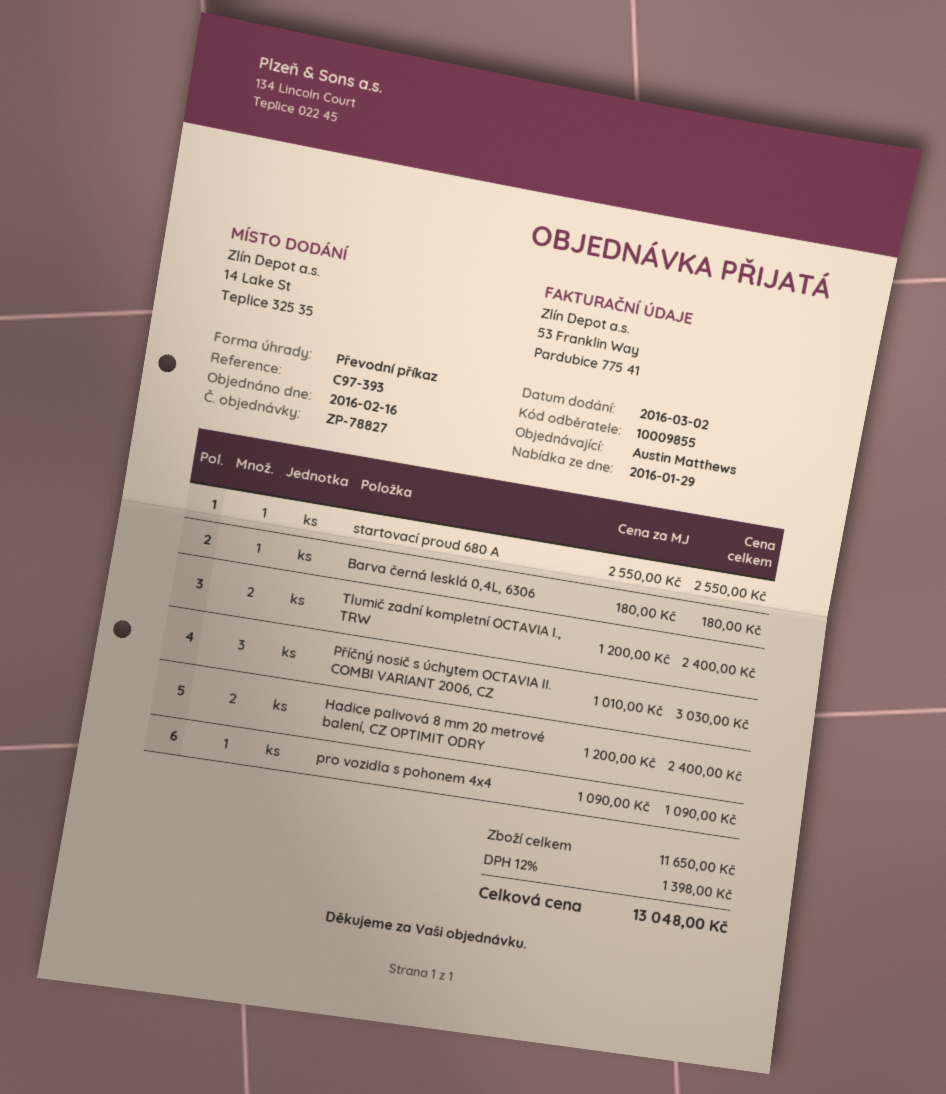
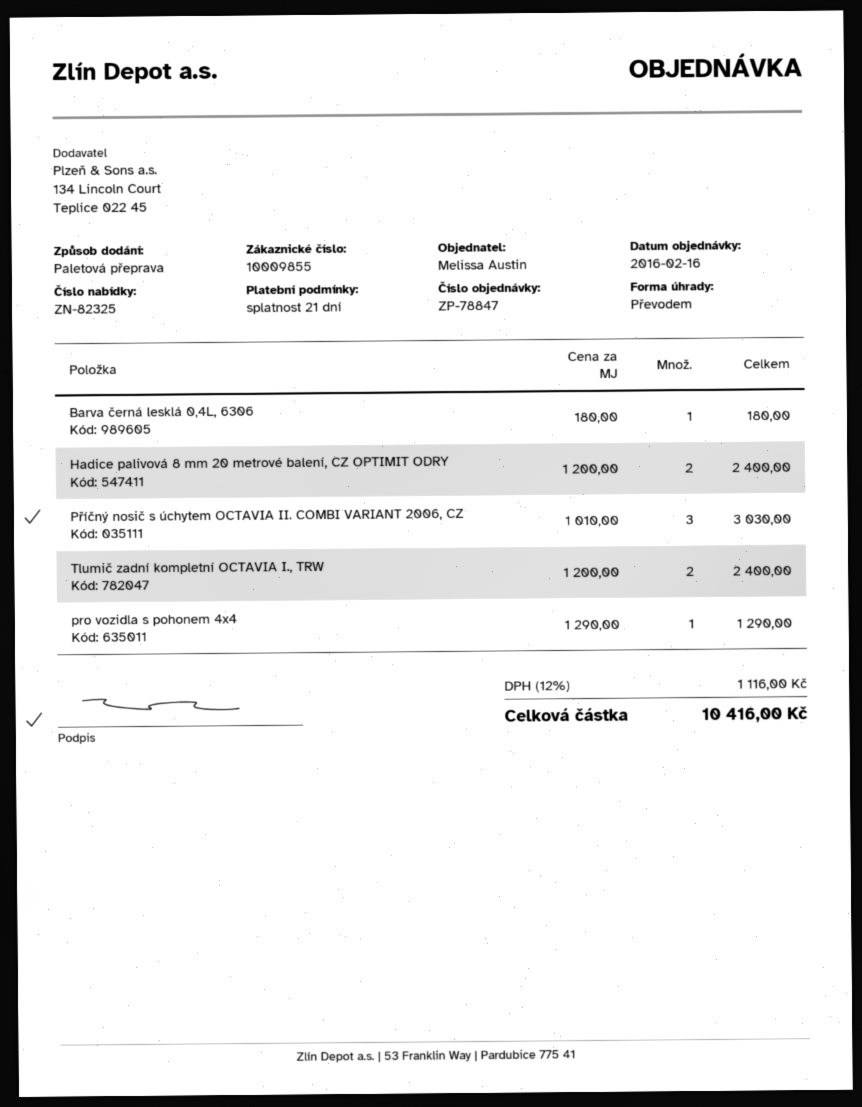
order number: ZP-78827 -> ZP-78847
ordered by: Austin Matthews -> Melissa Austin
startovací proud 680 A: 1 x 2550.00 = 2550.00 -> none
pro vozidla s pohonem 4x4: 1 x 1090.00 = 1090.00 -> 1 x 1290.00 = 1290.00
tax: 12% = 1398.00 -> 12% = 1116.00
total: 13048.00 -> 10416.00

